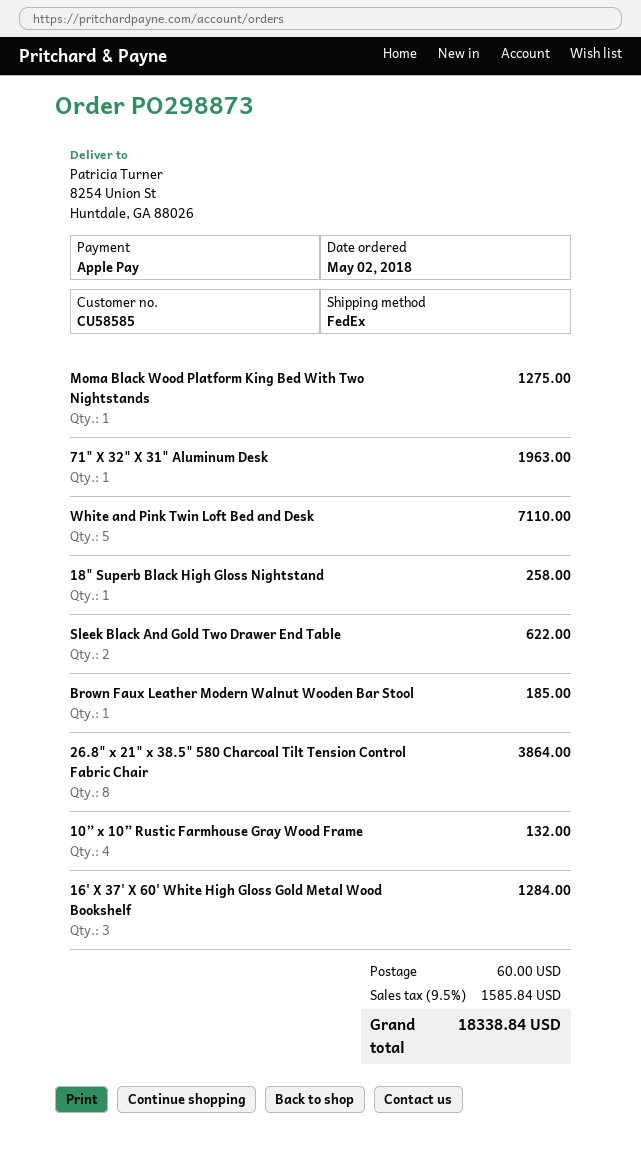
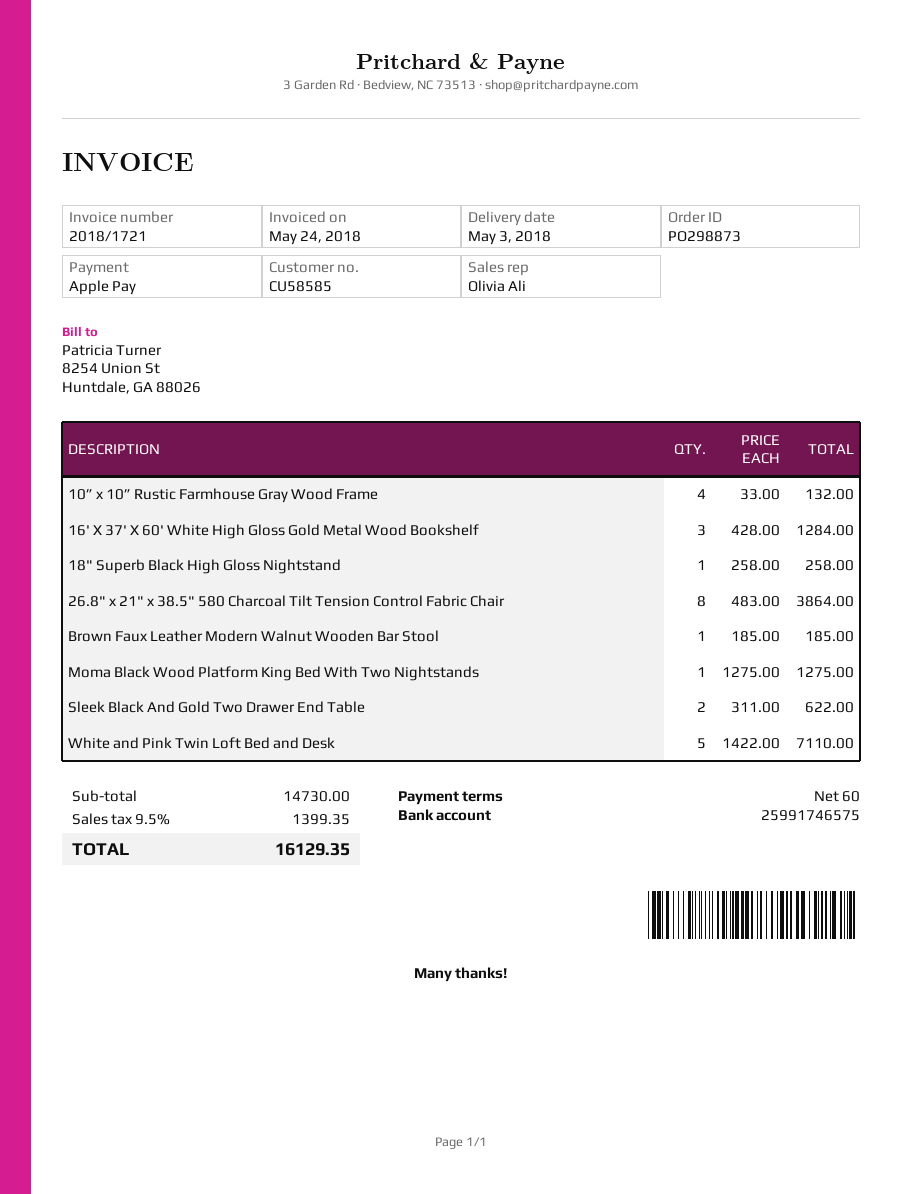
71" X 32" X 31" Aluminum Desk: 1 for 1963.00 -> none
shipping: 60.00 -> none
tax: 9.5% = 1585.84 -> 9.5% = 1399.35
total: 18338.84 -> 16129.35

